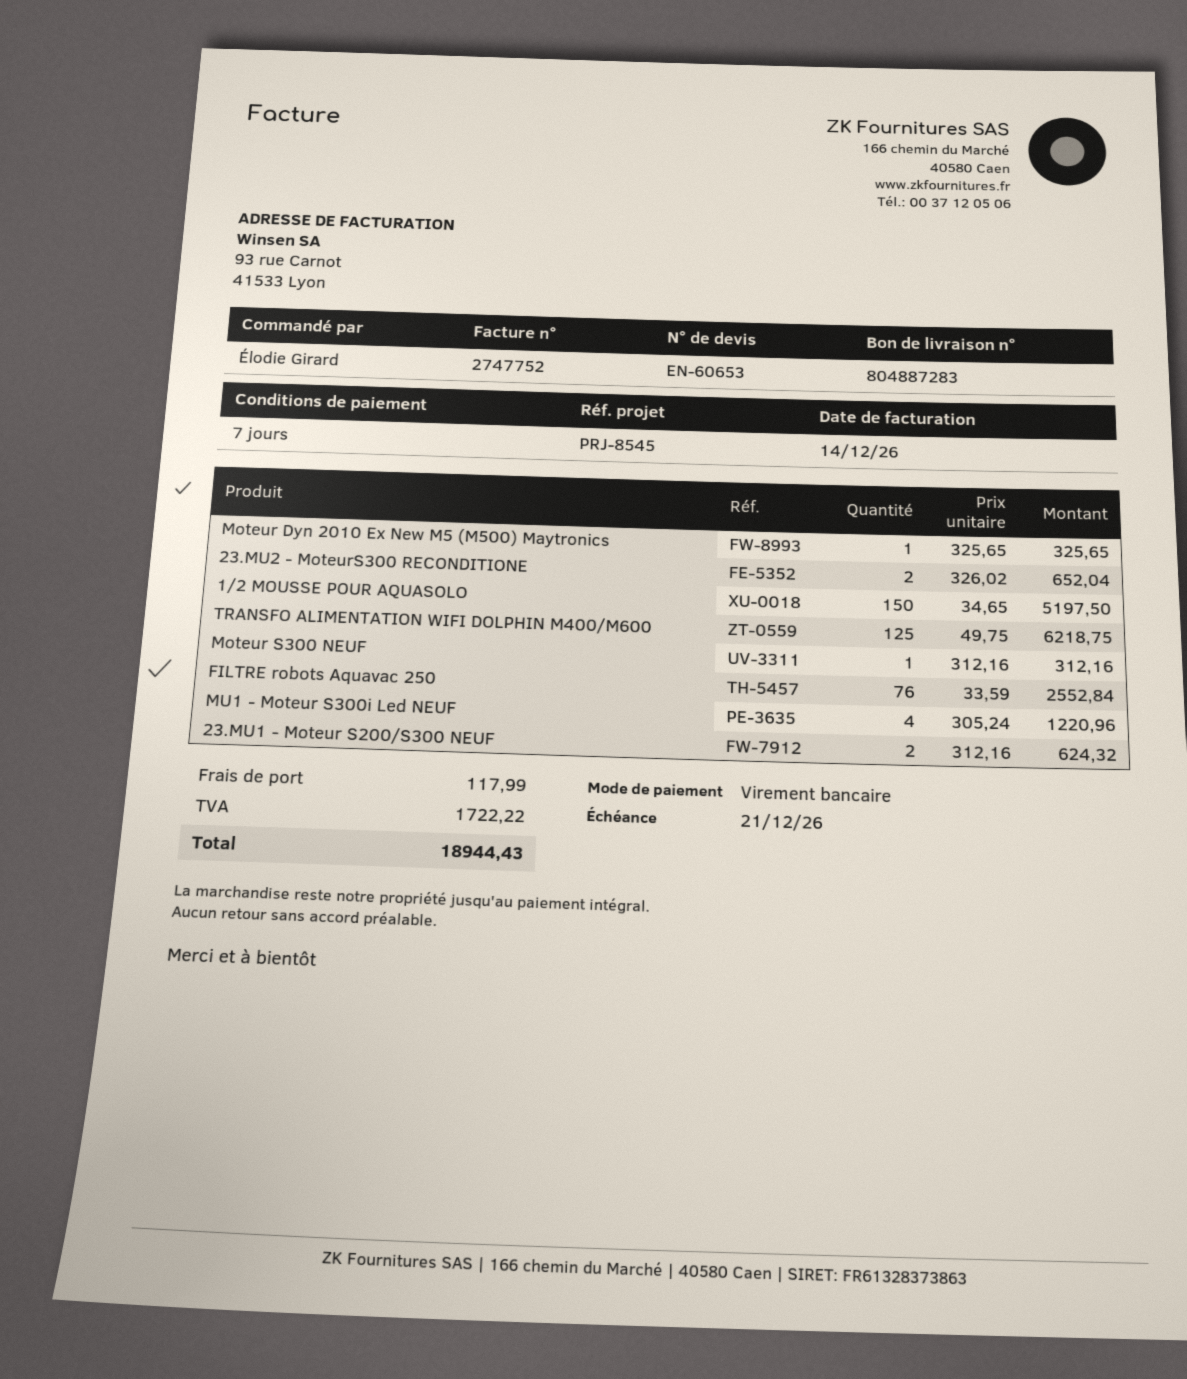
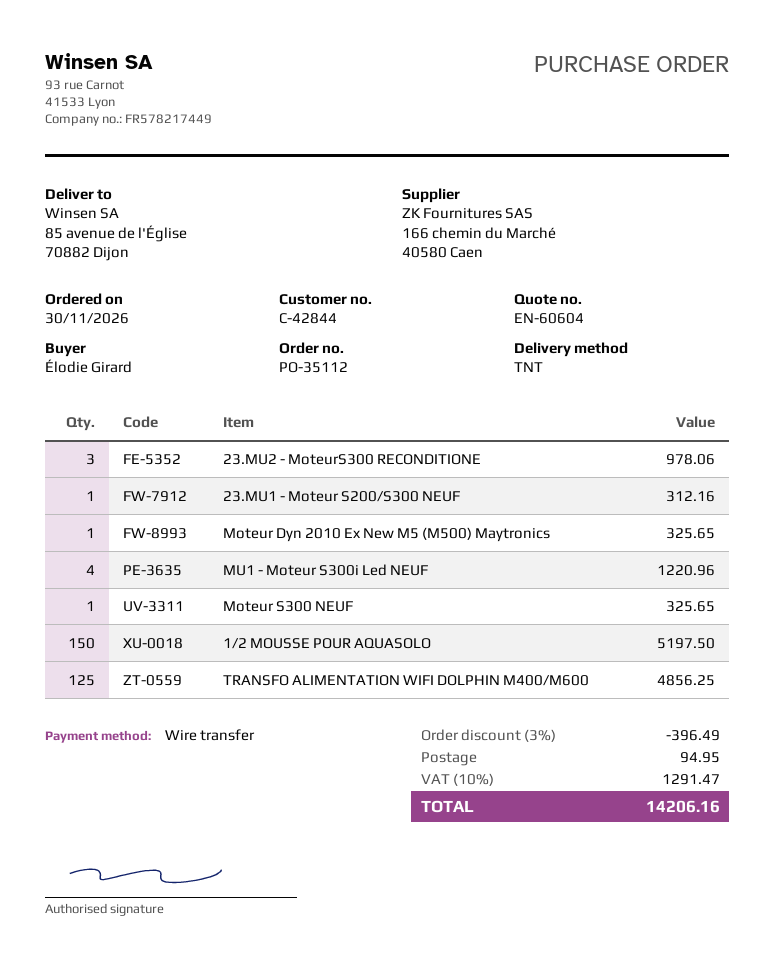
quote number: EN-60653 -> EN-60604
23.MU2 - MoteurS300 RECONDITIONE: 2 for 652.04 -> 3 for 978.06
TRANSFO ALIMENTATION WIFI DOLPHIN M400/M600: 125 for 6218.75 -> 125 for 4856.25
Moteur S300 NEUF: 1 for 312.16 -> 1 for 325.65
FILTRE robots Aquavac 250: 76 for 2552.84 -> none
23.MU1 - Moteur S200/S300 NEUF: 2 for 624.32 -> 1 for 312.16
discount: none -> 3% = 396.49
shipping: 117.99 -> 94.95
tax: 1722.22 -> 1291.47
total: 18944.43 -> 14206.16

